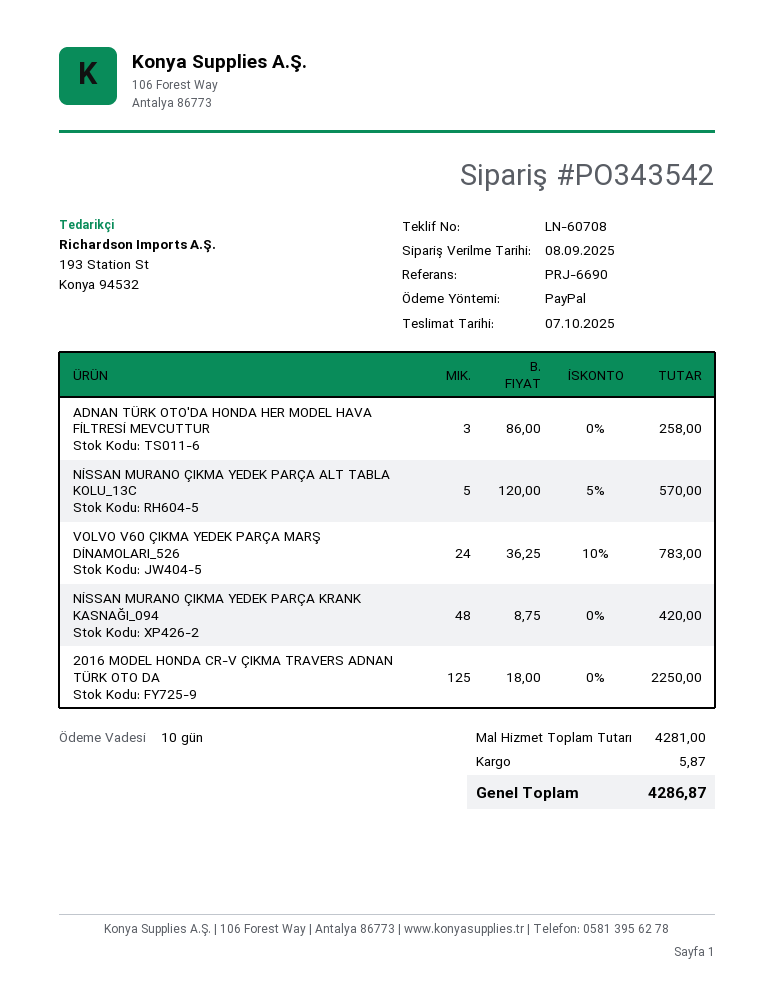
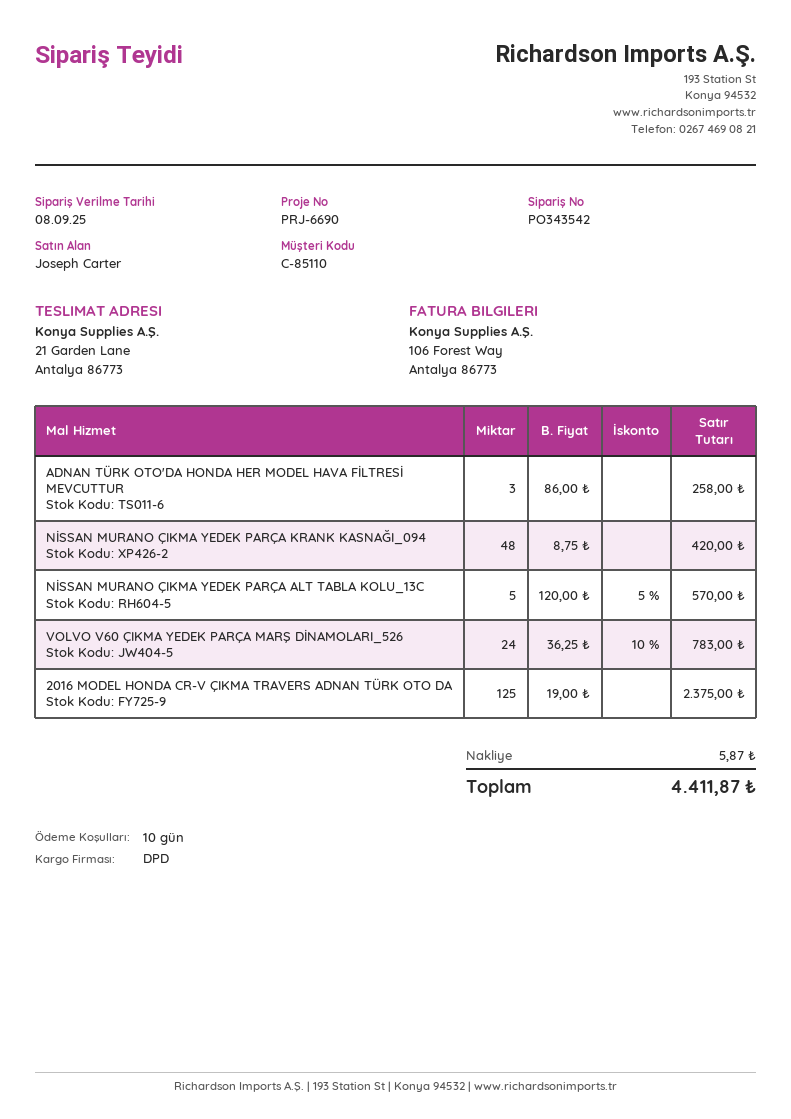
2016 MODEL HONDA CR-V ÇIKMA TRAVERS ADNAN TÜRK OTO DA: 125 x 18.00 = 2250.00 -> 125 x 19.00 = 2375.00
total: 4286.87 -> 4411.87

